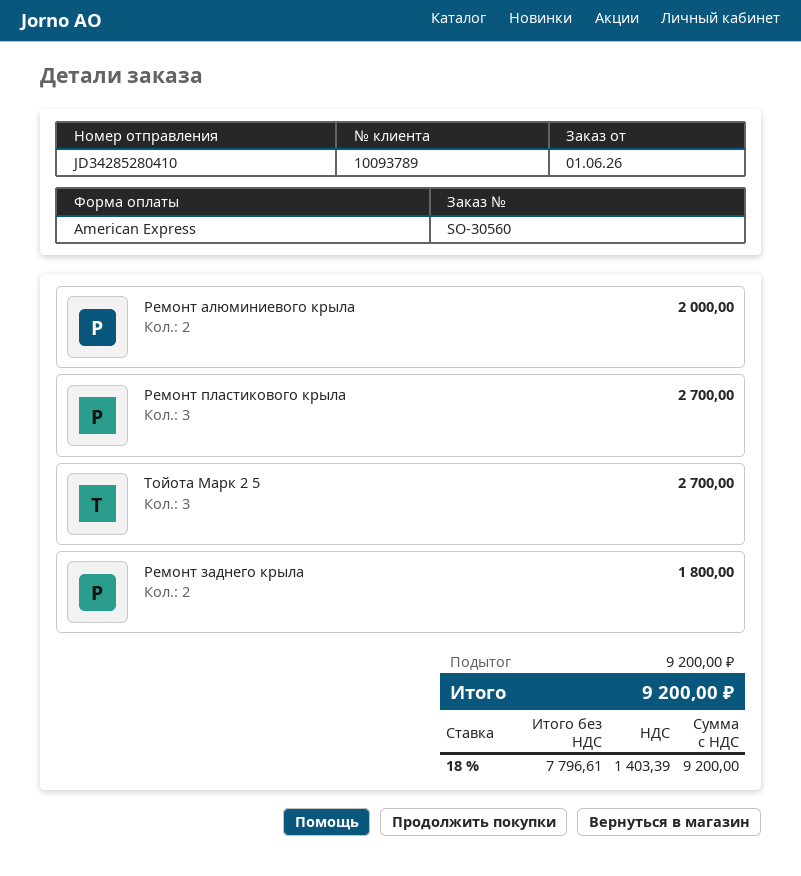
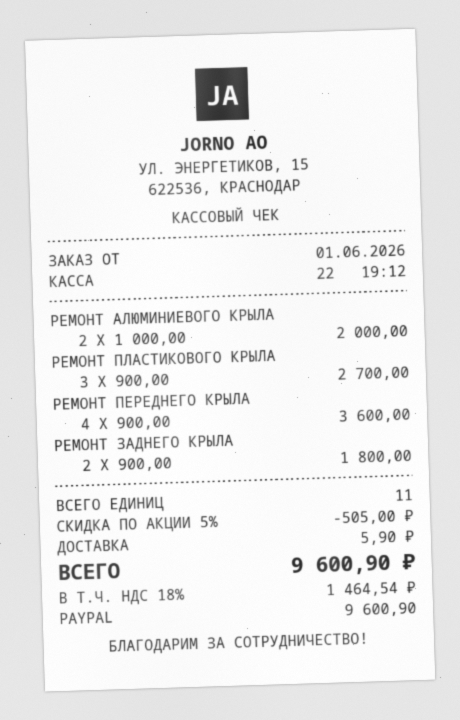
payment method: American Express -> PayPal
Тойота Марк 2 5: 3 for 2700.00 -> none
РЕМОНТ ПЕРЕДНЕГО КРЫЛА: none -> 4 for 3600.00
discount: none -> 5% = 505.00
shipping: none -> 5.90
tax: 18% = 1403.39 -> 18% = 1464.54
total: 9200.00 -> 9600.90

